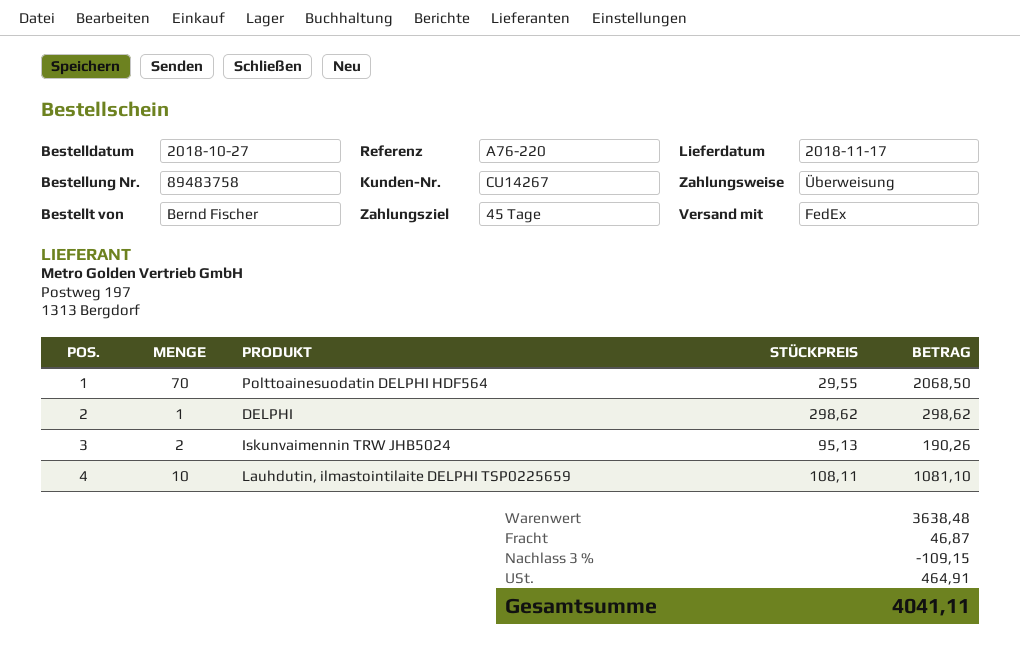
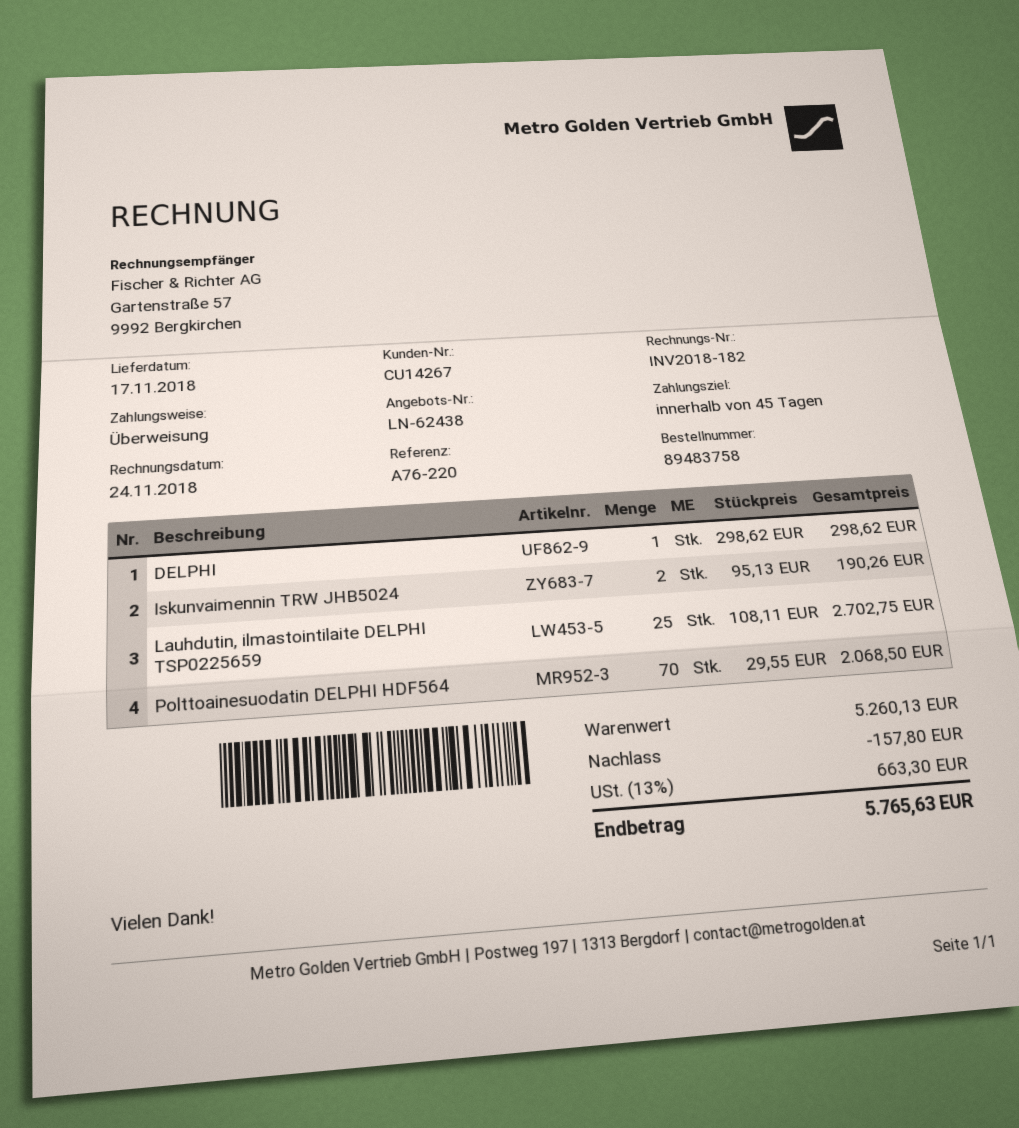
Lauhdutin, ilmastointilaite DELPHI TSP0225659: 10 x 108.11 = 1081.10 -> 25 x 108.11 = 2702.75
subtotal: 3638.48 -> 5260.13
discount: 109.15 -> 157.80
shipping: 46.87 -> none
tax: 464.91 -> 663.30
total: 4041.11 -> 5765.63

